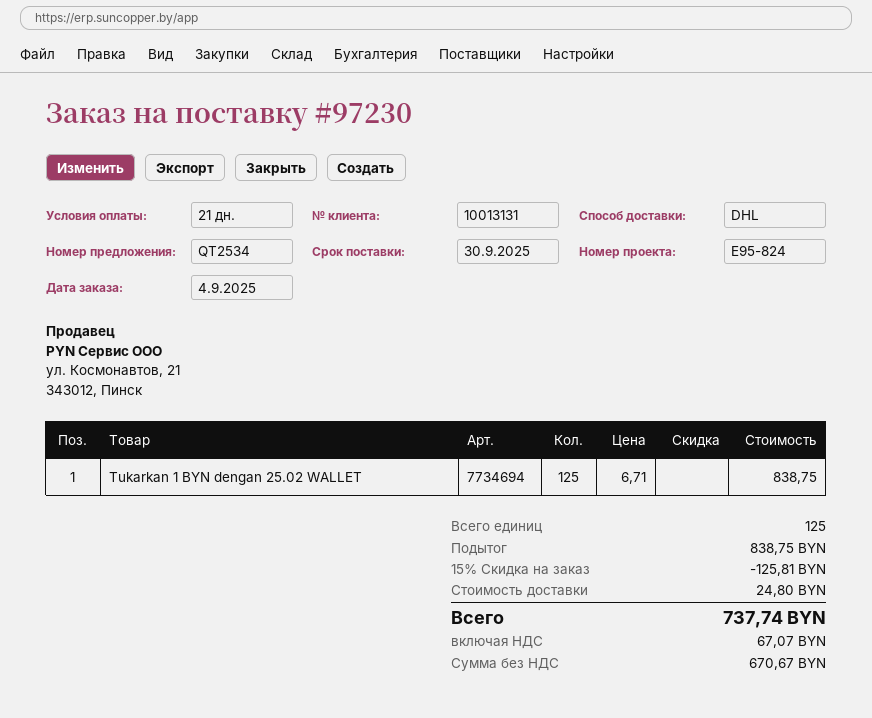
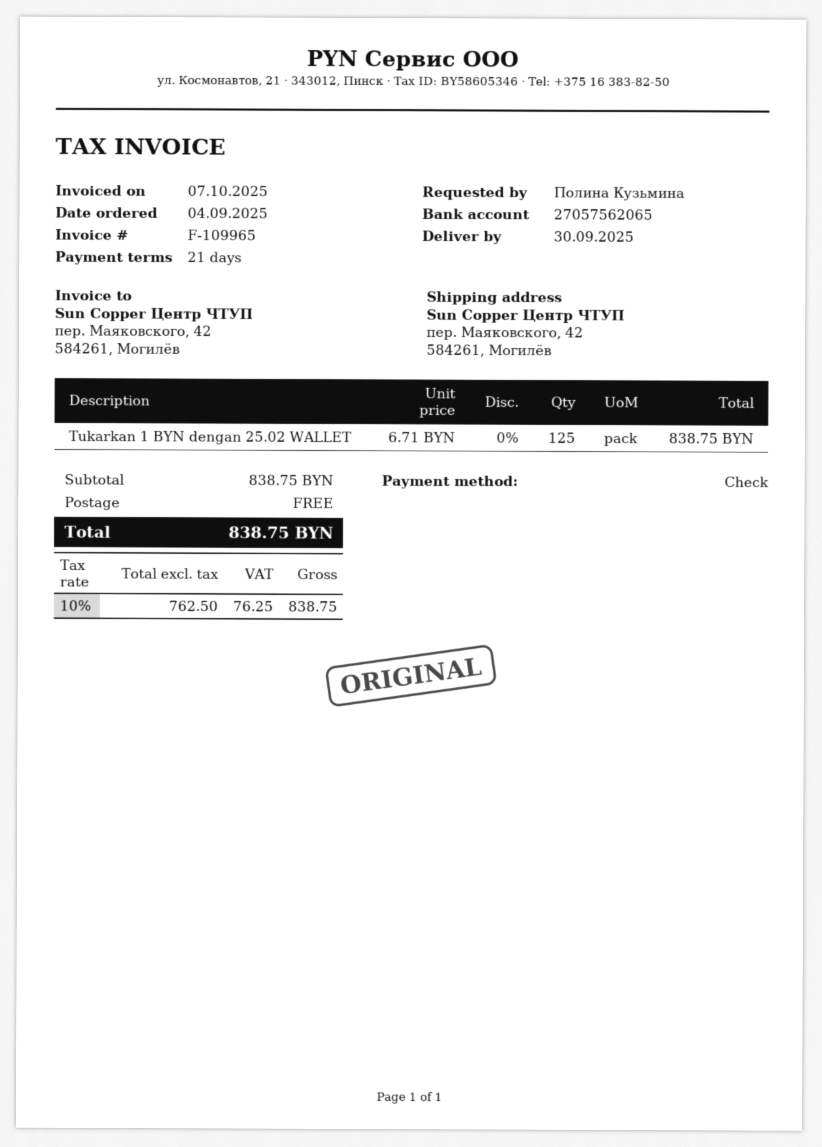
discount: 15% = 125.81 -> none
shipping: 24.80 -> 0.00
net: 670.67 -> 762.50
tax: 67.07 -> 76.25
total: 737.74 -> 838.75

